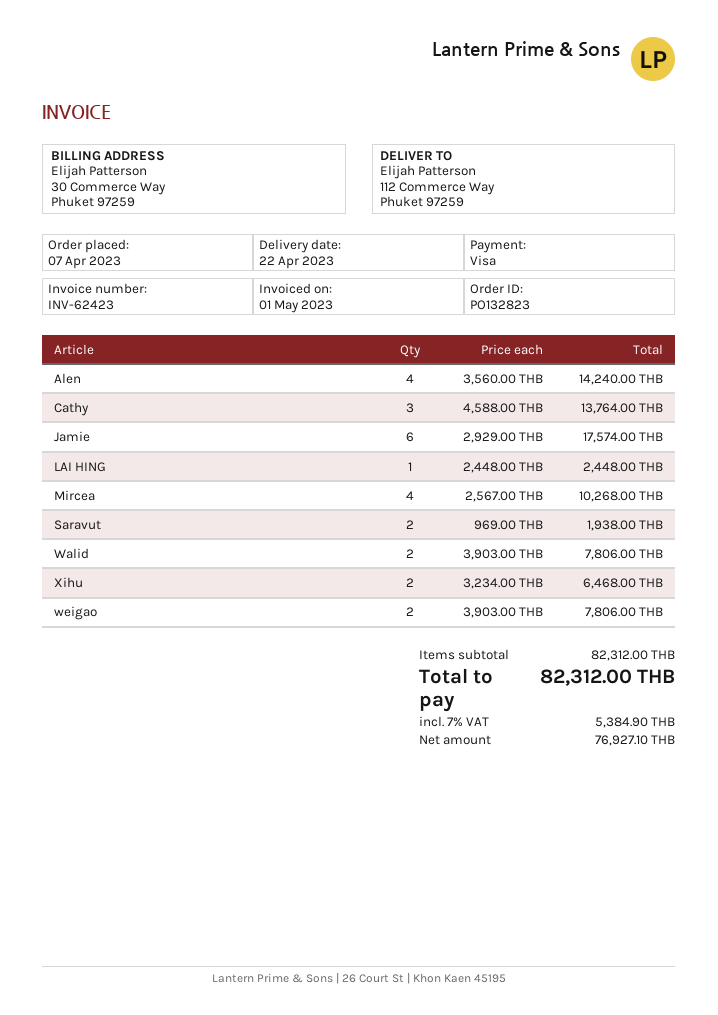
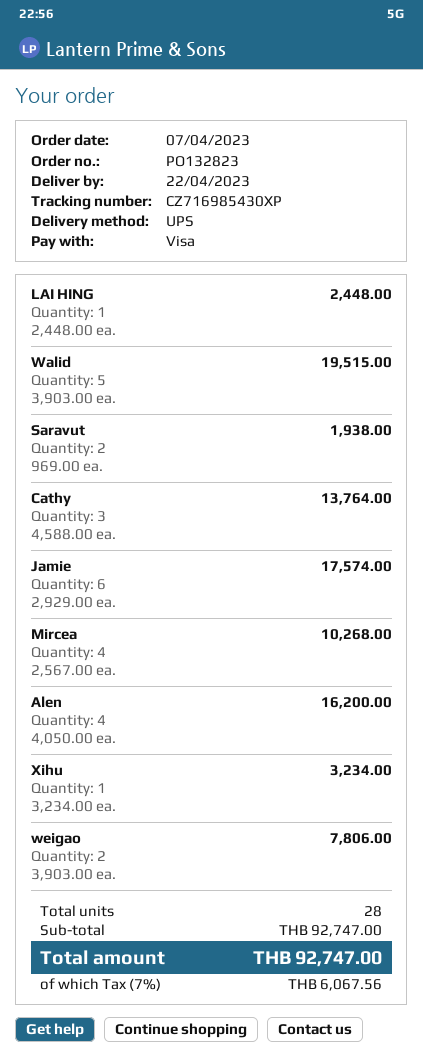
Alen: 4 x 3560.00 = 14240.00 -> 4 x 4050.00 = 16200.00
Walid: 2 x 3903.00 = 7806.00 -> 5 x 3903.00 = 19515.00
Xihu: 2 x 3234.00 = 6468.00 -> 1 x 3234.00 = 3234.00
subtotal: 82312.00 -> 92747.00
tax: 7% = 5384.90 -> 7% = 6067.56
total: 82312.00 -> 92747.00

